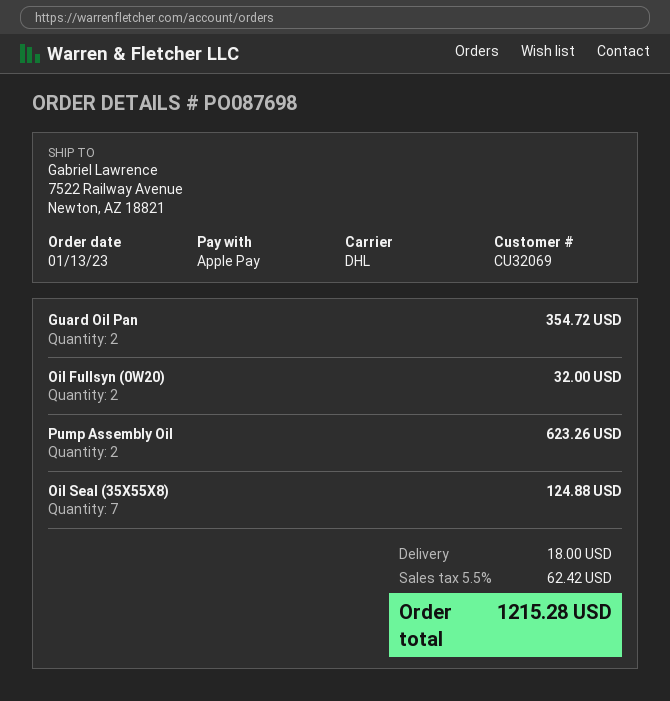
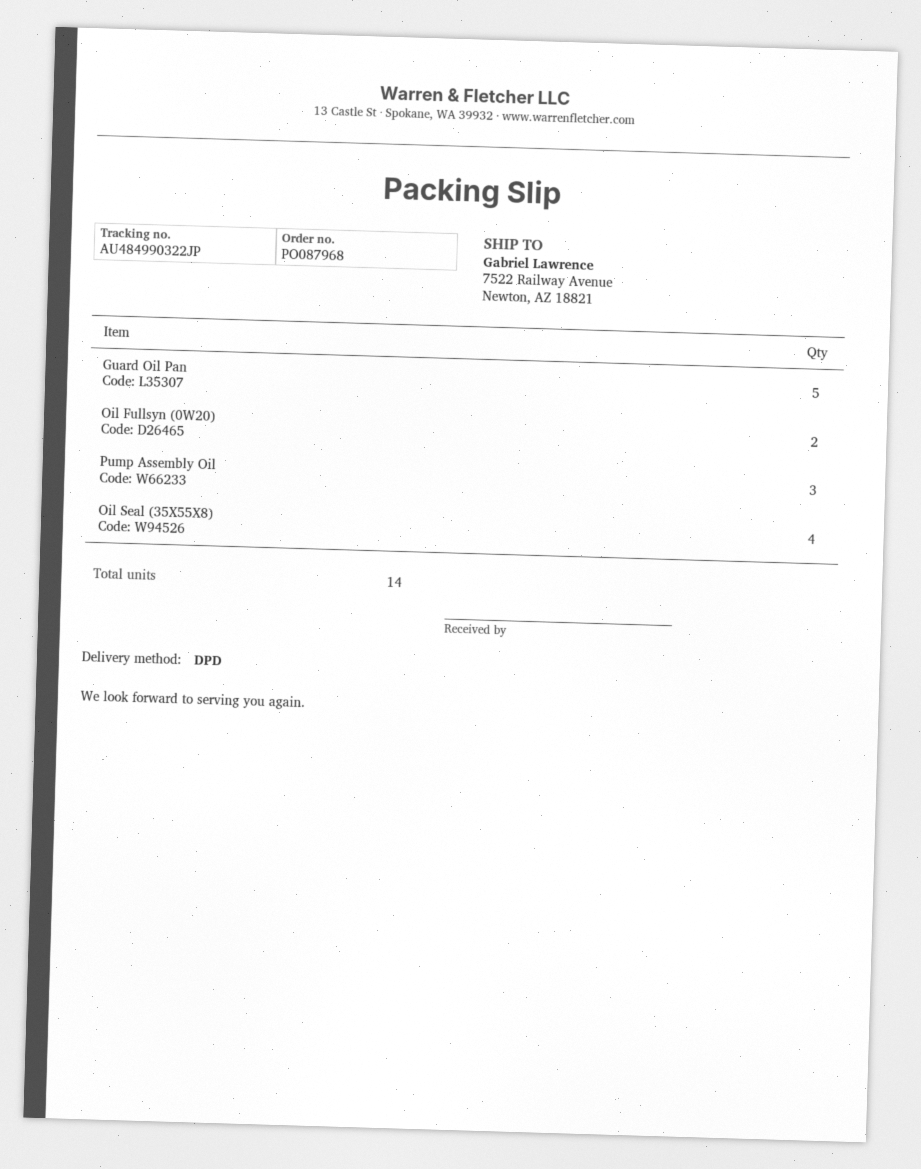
order number: PO087698 -> PO087968
shipping method: DHL -> DPD
Guard Oil Pan: 2 -> 5
Pump Assembly Oil: 2 -> 3
Oil Seal (35X55X8): 7 -> 4

